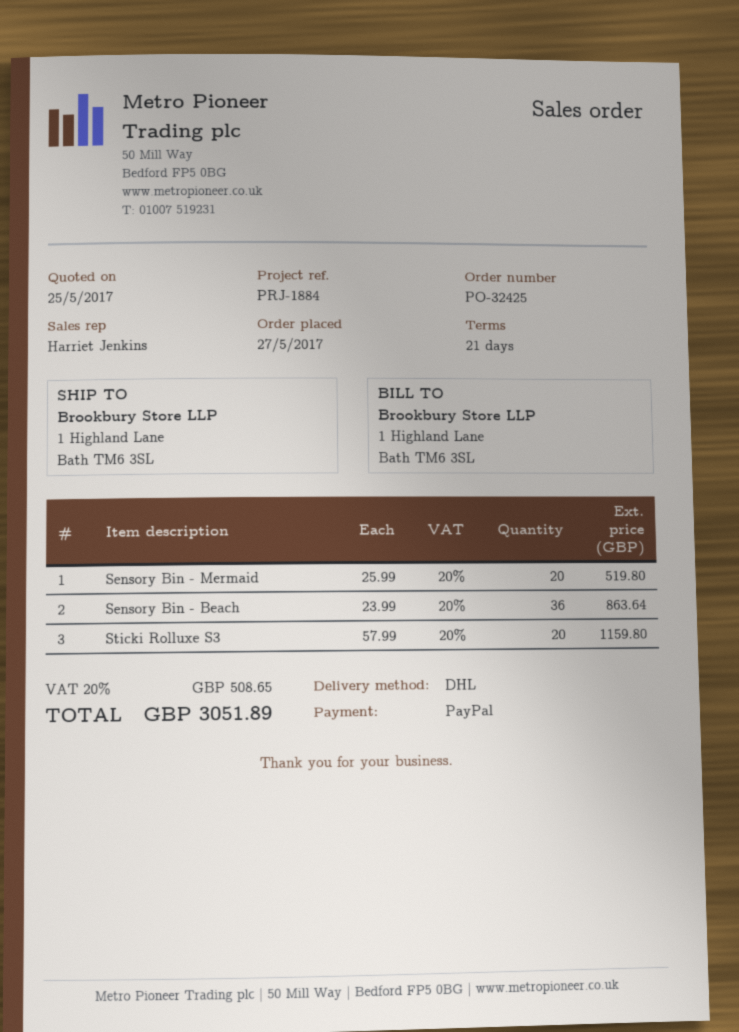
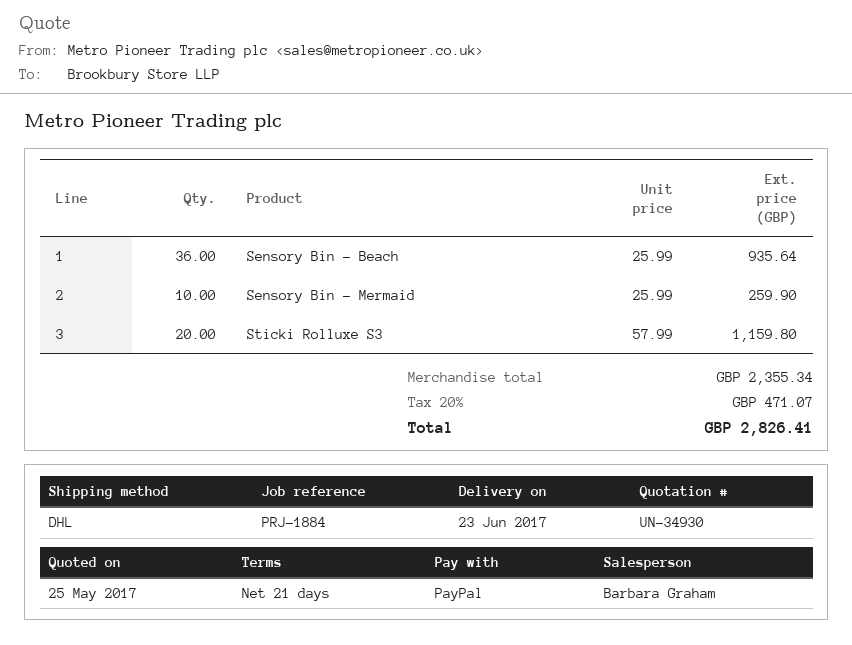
sales rep: Harriet Jenkins -> Barbara Graham
Sensory Bin - Mermaid: 20 x 25.99 = 519.80 -> 10 x 25.99 = 259.90
Sensory Bin - Beach: 36 x 23.99 = 863.64 -> 36 x 25.99 = 935.64
tax: 20% = 508.65 -> 20% = 471.07
total: 3051.89 -> 2826.41

